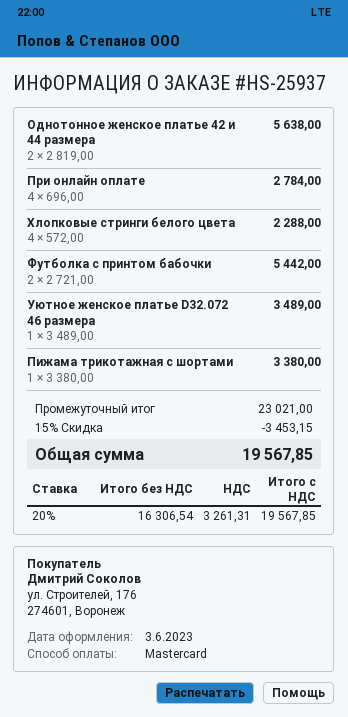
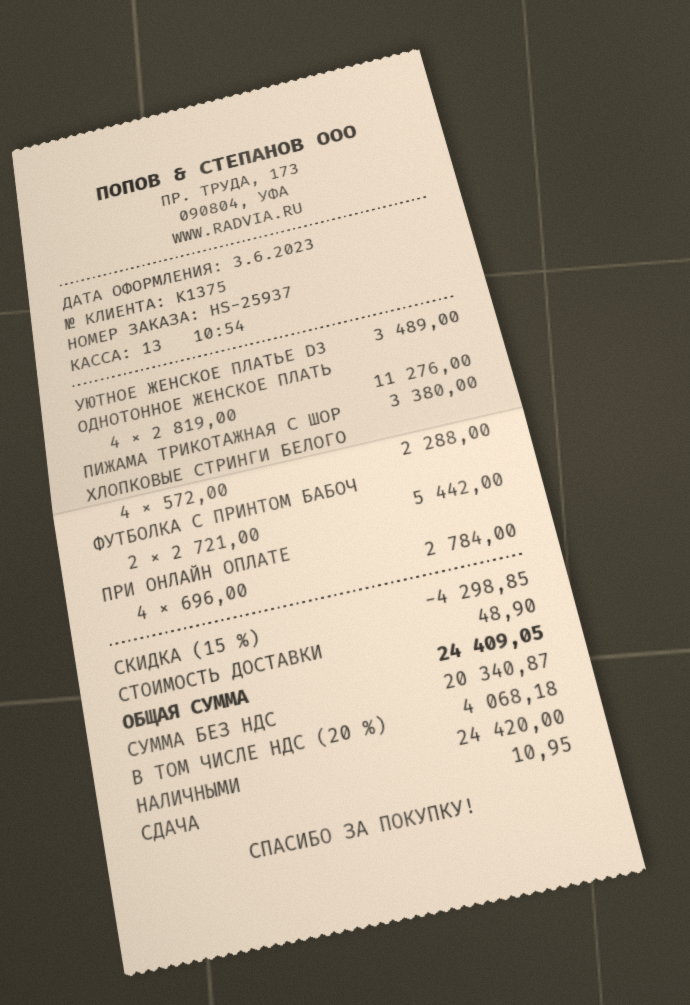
payment method: Mastercard -> cash
Однотонное женское платье 42 и 44 размера: 2 x 2819.00 = 5638.00 -> 4 x 2819.00 = 11276.00
discount: 15% = 3453.15 -> 15% = 4298.85
shipping: none -> 48.90
net: 16306.54 -> 20340.87
tax: 20% = 3261.31 -> 20% = 4068.18
total: 19567.85 -> 24409.05

